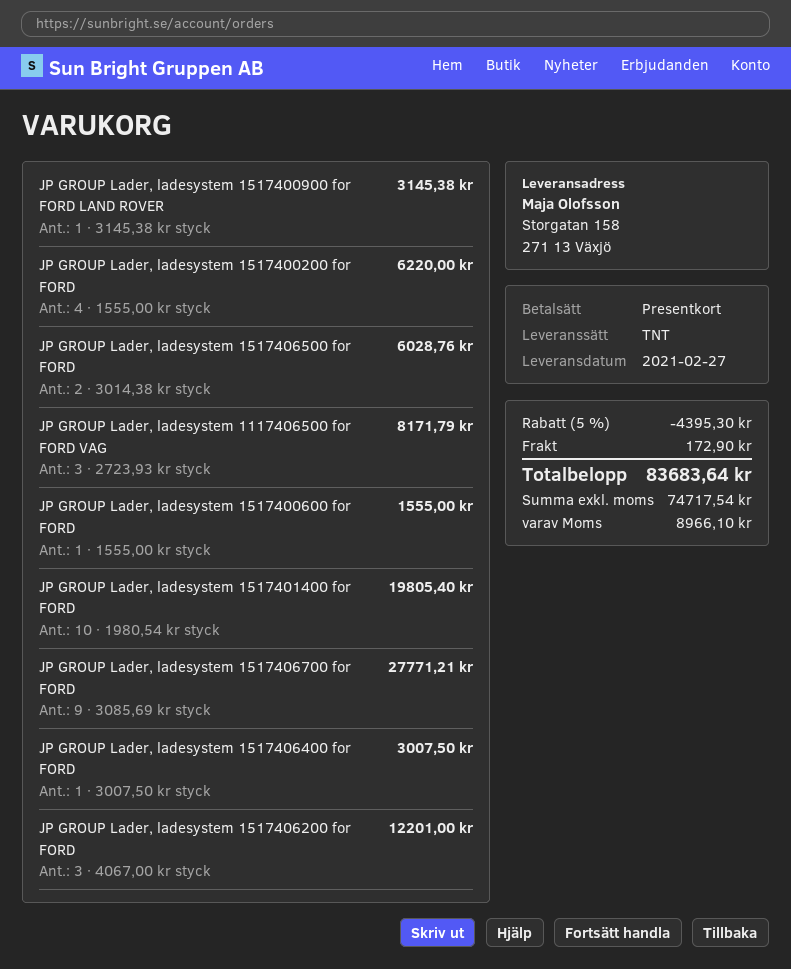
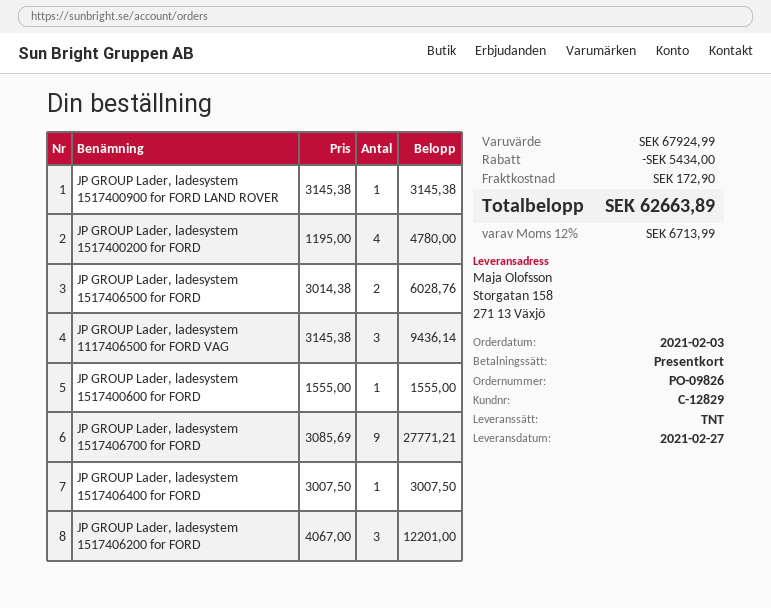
JP GROUP Lader, ladesystem 1517400200 for FORD: 4 x 1555.00 = 6220.00 -> 4 x 1195.00 = 4780.00
JP GROUP Lader, ladesystem 1117406500 for FORD VAG: 3 x 2723.93 = 8171.79 -> 3 x 3145.38 = 9436.14
JP GROUP Lader, ladesystem 1517401400 for FORD: 10 x 1980.54 = 19805.40 -> none
discount: 4395.30 -> 5434.00
tax: 8966.10 -> 6713.99
total: 83683.64 -> 62663.89

